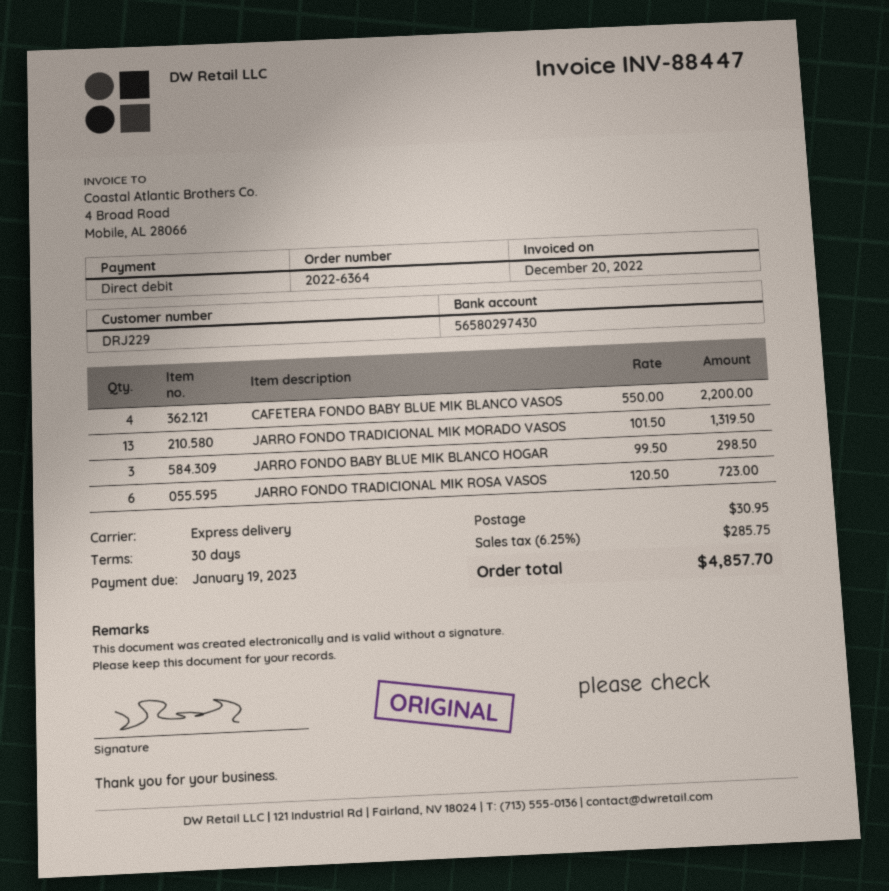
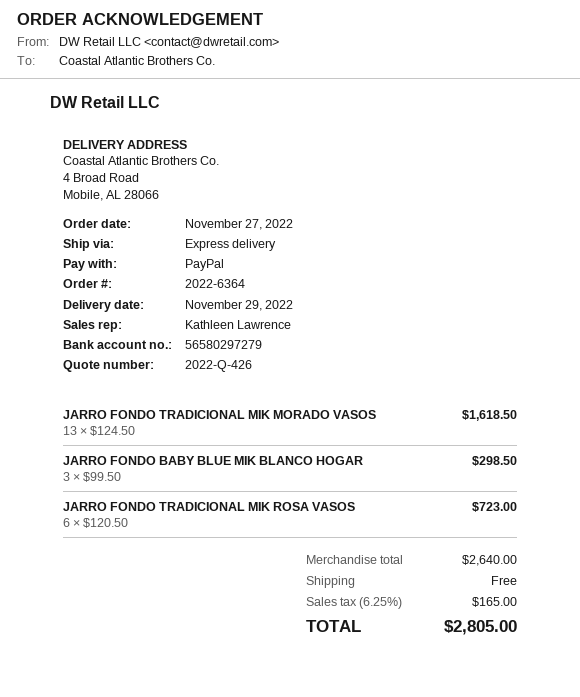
payment method: direct debit -> PayPal
bank account: 56580297430 -> 56580297279
CAFETERA FONDO BABY BLUE MIK BLANCO VASOS: 4 x 550.00 = 2200.00 -> none
JARRO FONDO TRADICIONAL MIK MORADO VASOS: 13 x 101.50 = 1319.50 -> 13 x 124.50 = 1618.50
shipping: 30.95 -> 0.00
tax: 6.25% = 285.75 -> 6.25% = 165.00
total: 4857.70 -> 2805.00

